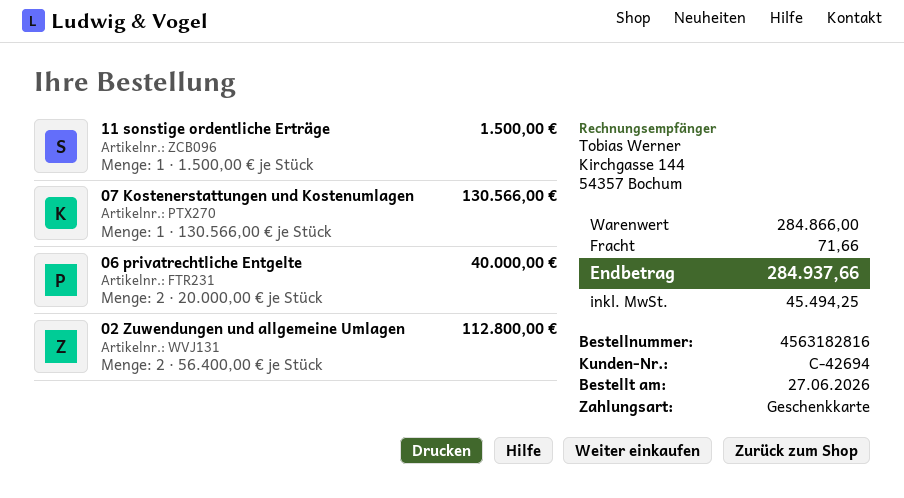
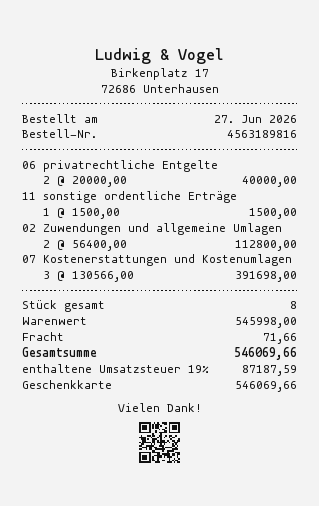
order number: 4563182816 -> 4563189816
07 Kostenerstattungen und Kostenumlagen: 1 x 130566.00 = 130566.00 -> 3 x 130566.00 = 391698.00
subtotal: 284866.00 -> 545998.00
tax: 45494.25 -> 87187.59
total: 284937.66 -> 546069.66

